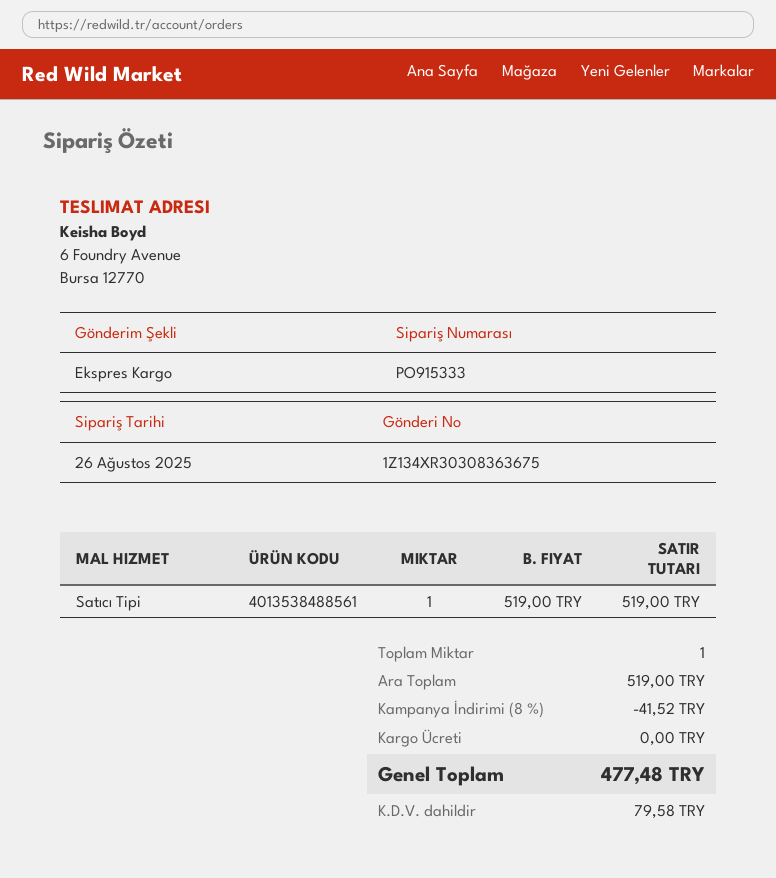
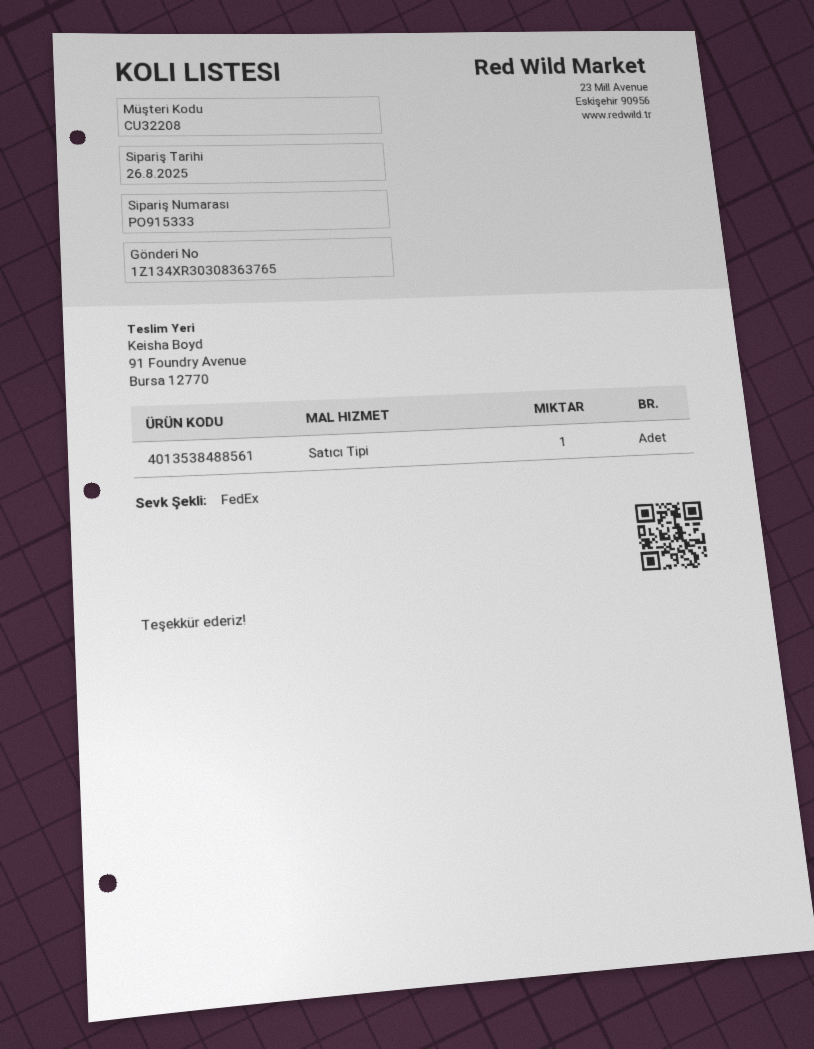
shipping method: express -> FedEx
tracking number: 1Z134XR30308363675 -> 1Z134XR30308363765
ship to: 6 Foundry Avenue, Bursa 12770 -> 91 Foundry Avenue, Bursa 12770

